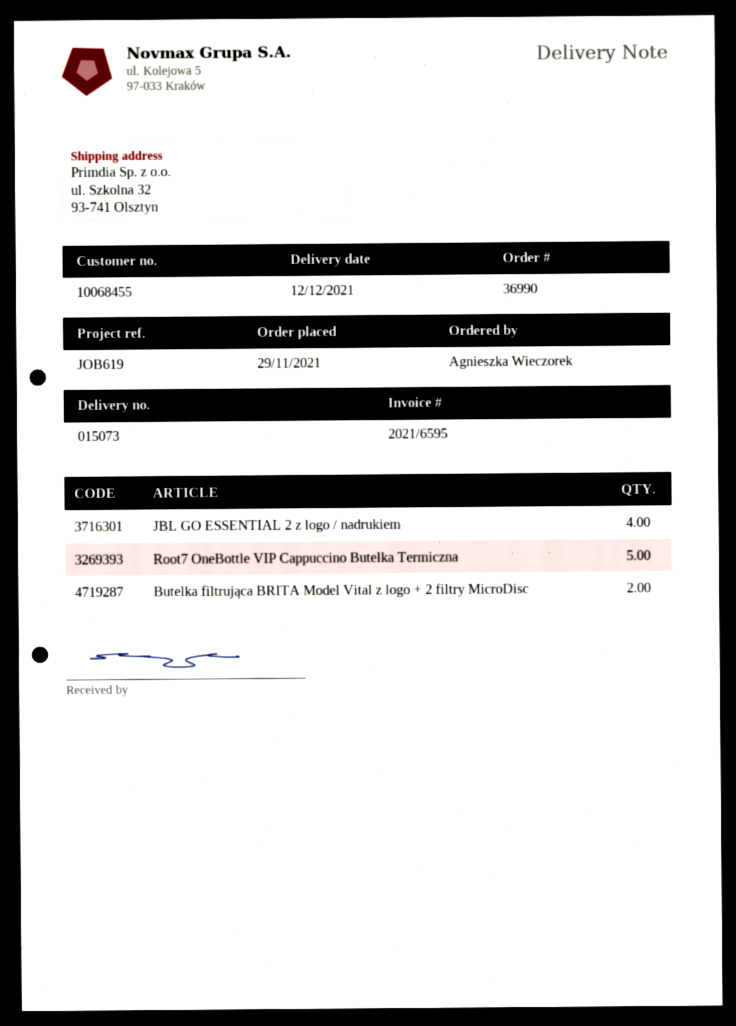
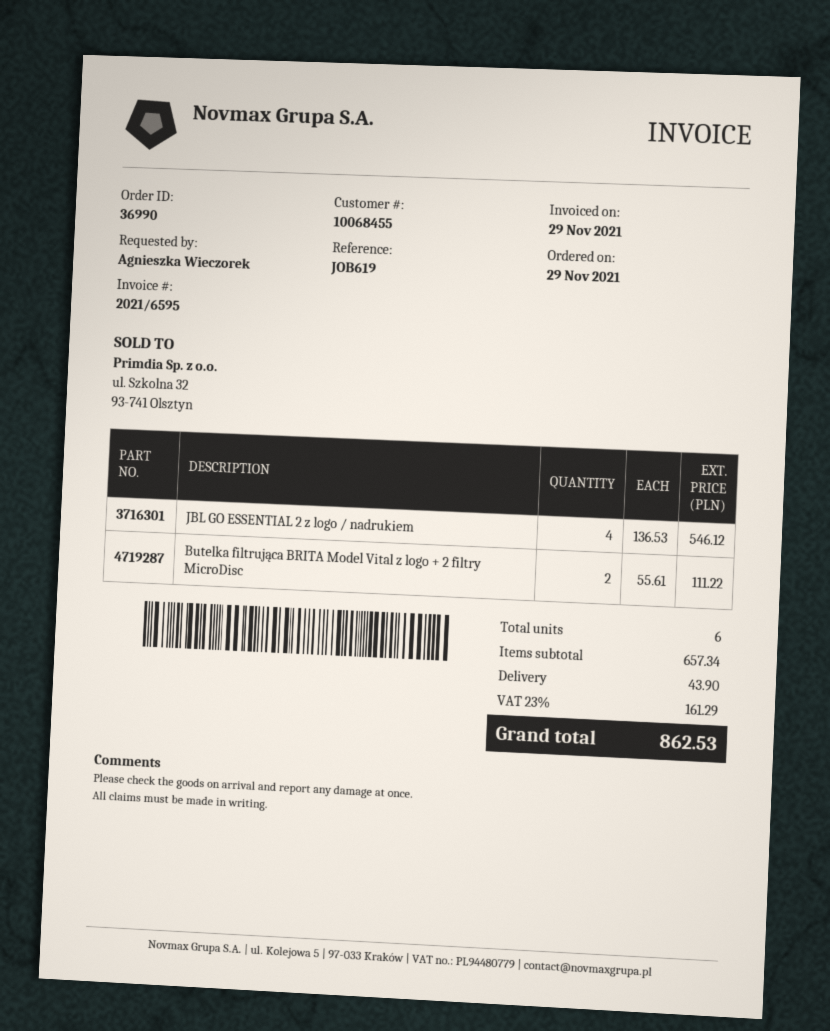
Root7 OneBottle VIP Cappuccino Butelka Termiczna: 5 -> none

